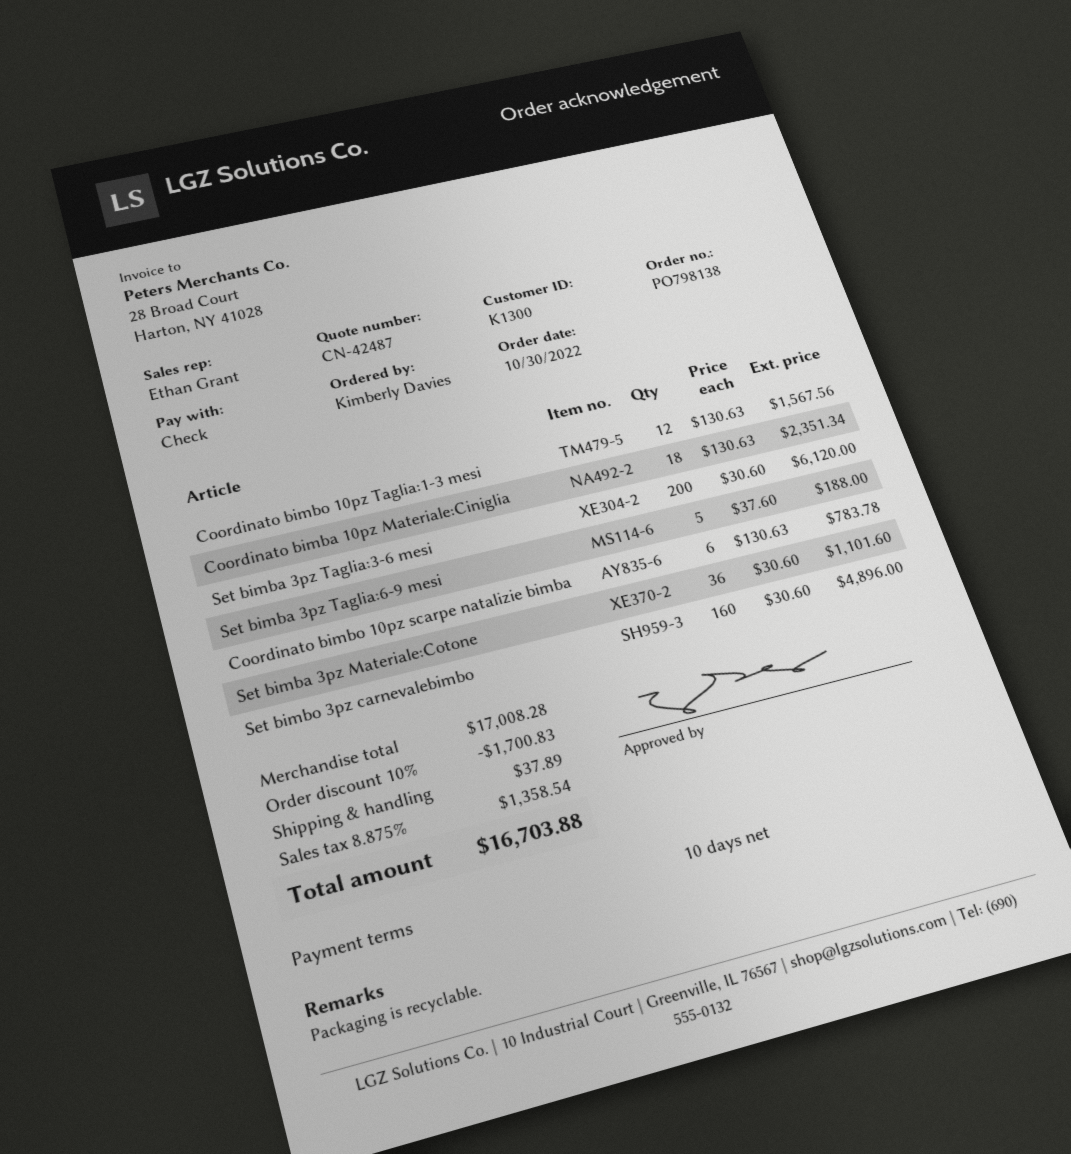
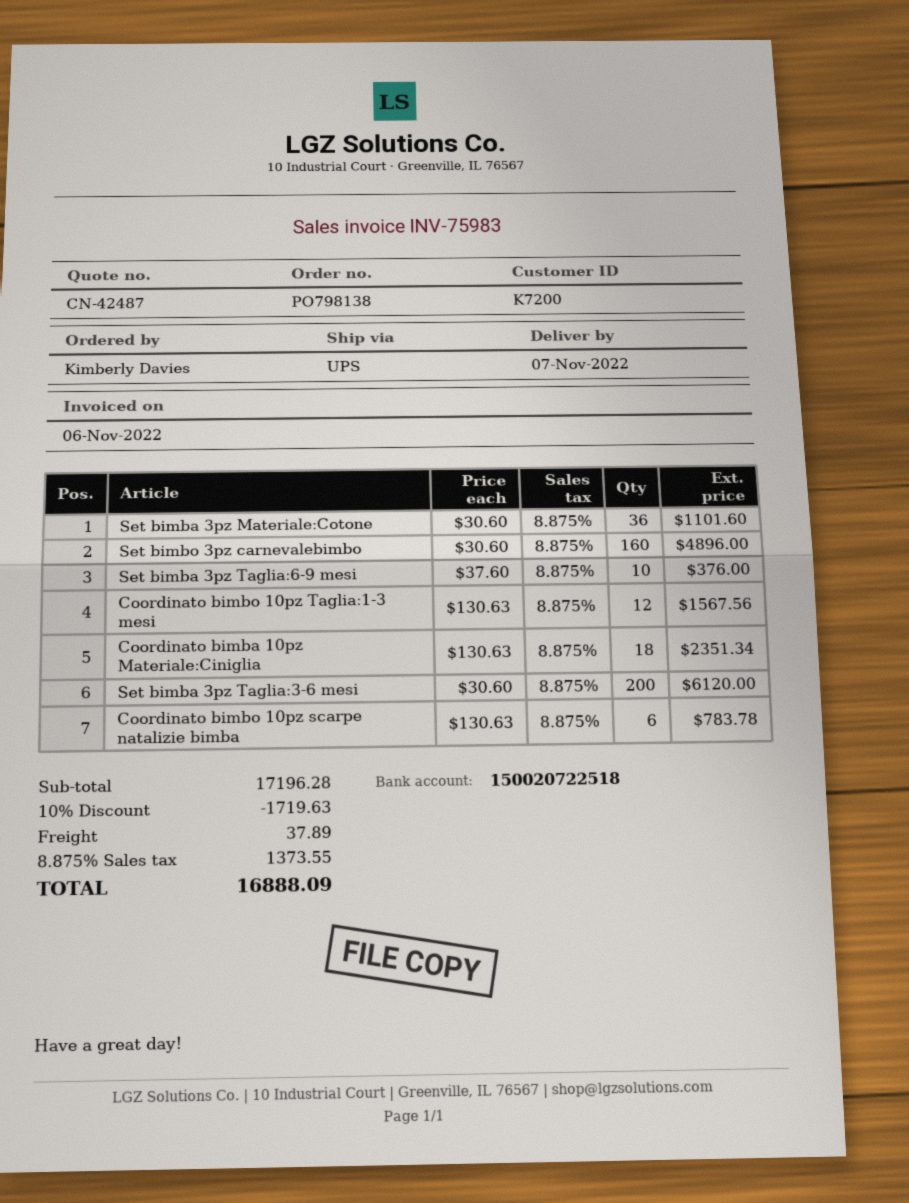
customer number: K1300 -> K7200
Set bimba 3pz Taglia:6-9 mesi: 5 x 37.60 = 188.00 -> 10 x 37.60 = 376.00
subtotal: 17008.28 -> 17196.28
discount: 10% = 1700.83 -> 10% = 1719.63
tax: 8.875% = 1358.54 -> 8.875% = 1373.55
total: 16703.88 -> 16888.09

